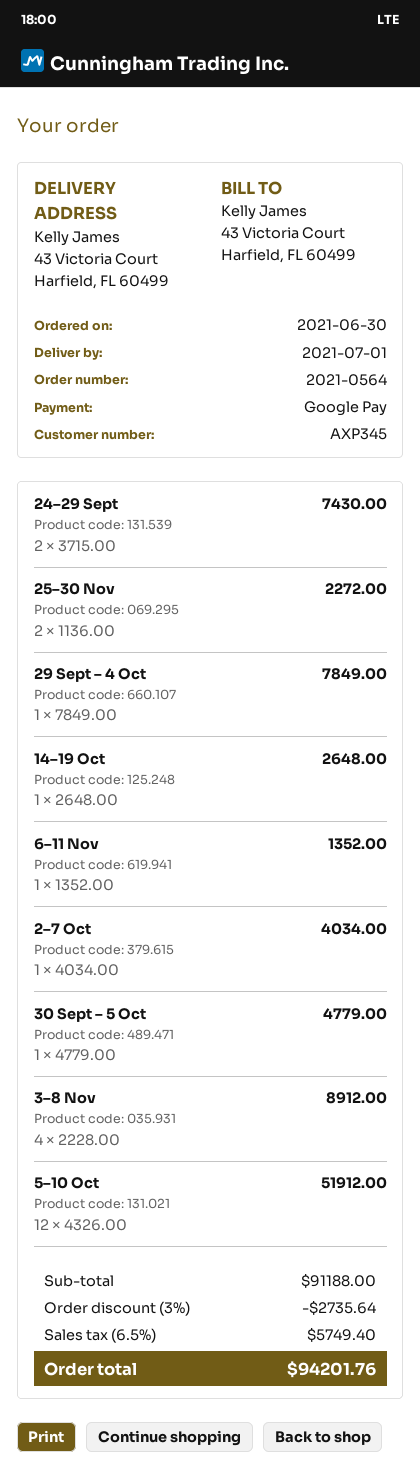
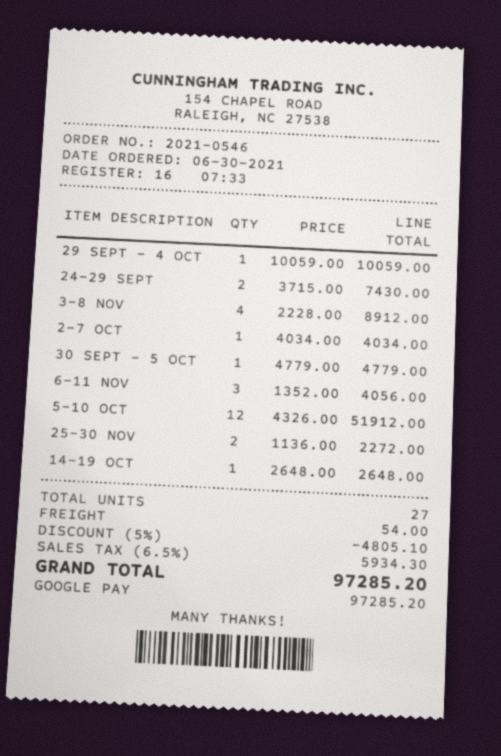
order number: 2021-0564 -> 2021-0546
29 Sept – 4 Oct: 1 x 7849.00 = 7849.00 -> 1 x 10059.00 = 10059.00
6–11 Nov: 1 x 1352.00 = 1352.00 -> 3 x 1352.00 = 4056.00
discount: 3% = 2735.64 -> 5% = 4805.10
shipping: none -> 54.00
tax: 6.5% = 5749.40 -> 6.5% = 5934.30
total: 94201.76 -> 97285.20

